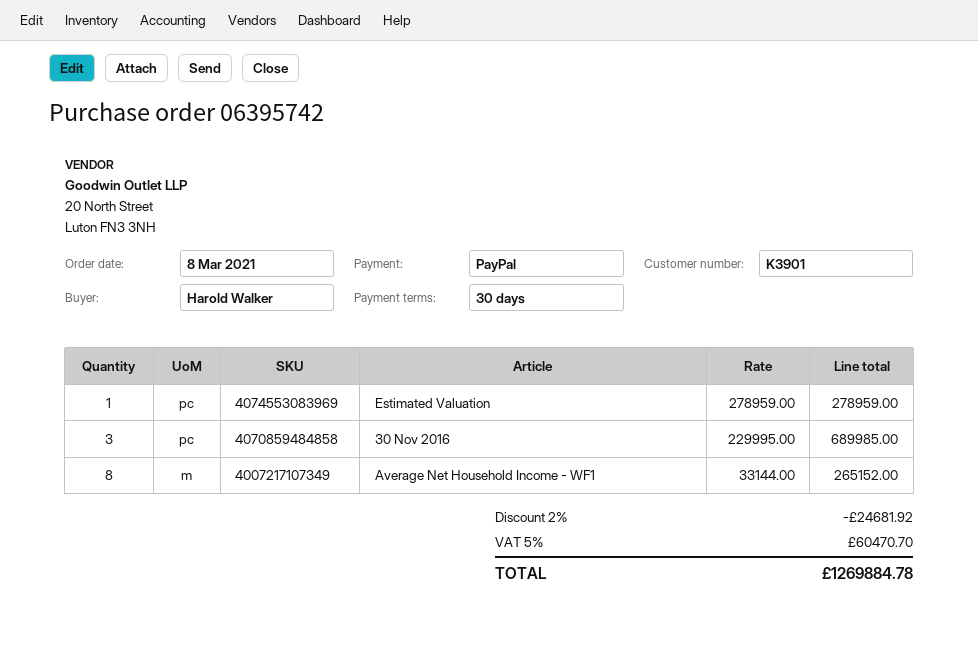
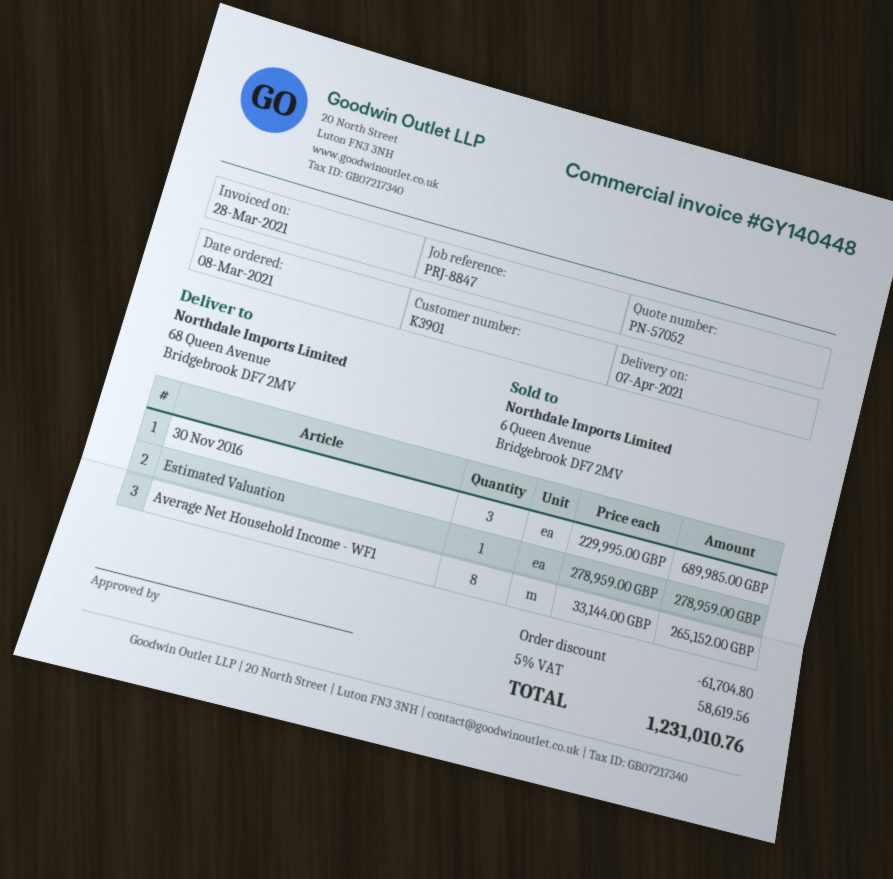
discount: 24681.92 -> 61704.80
tax: 5% = 60470.70 -> 5% = 58619.56
total: 1269884.78 -> 1231010.76

